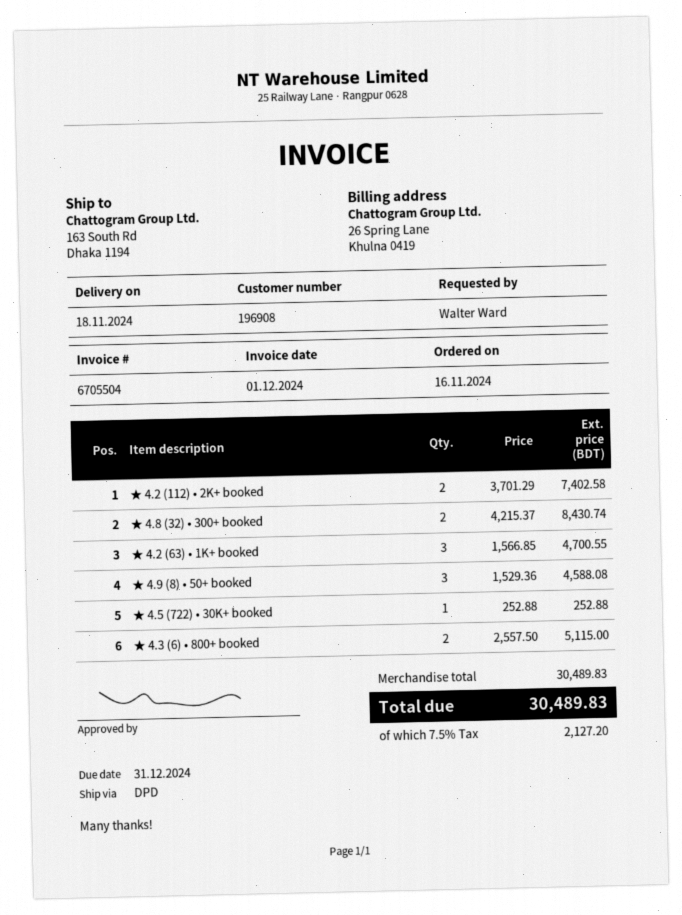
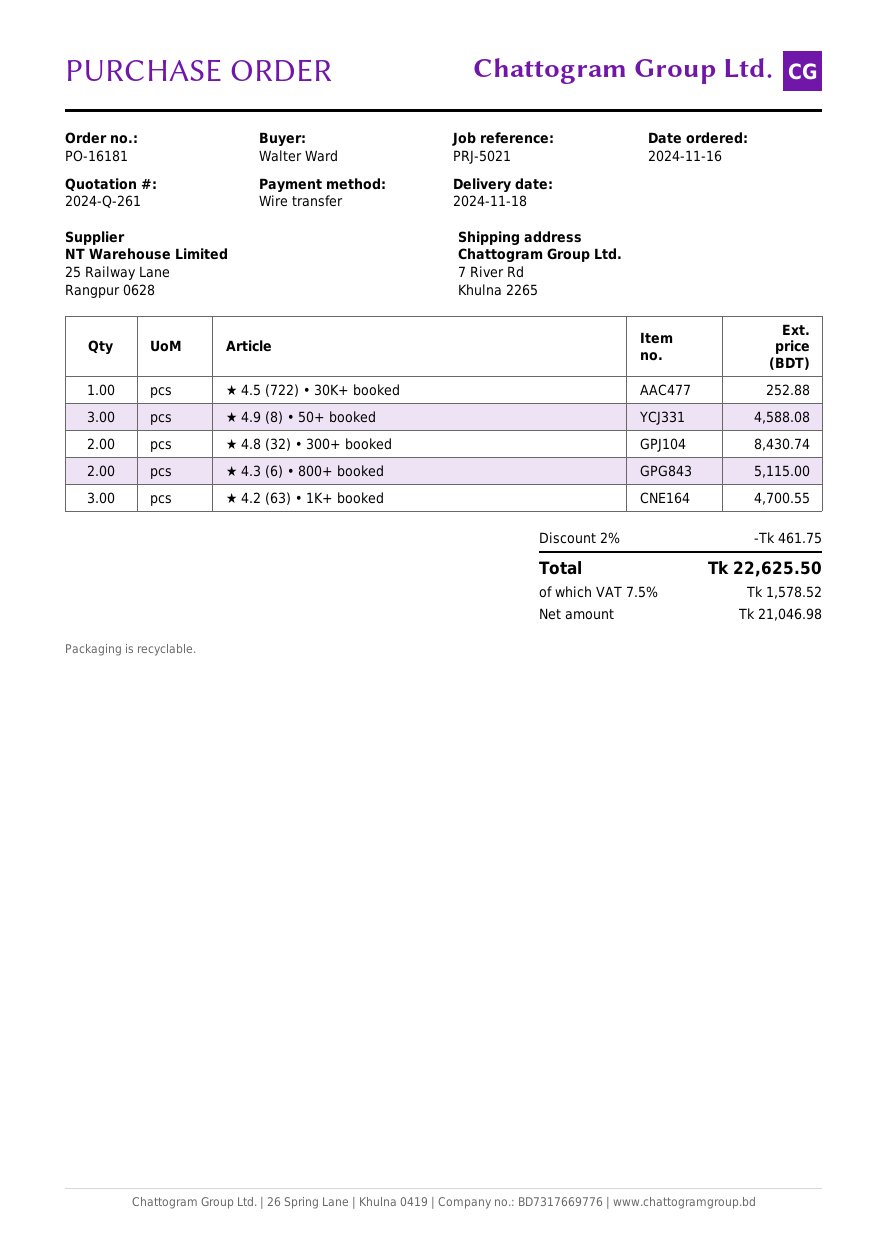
ship to: 163 South Rd, Dhaka 1194 -> 7 River Rd, Khulna 2265
★ 4.2 (112) • 2K+ booked: 2 for 7402.58 -> none
discount: none -> 2% = 461.75
tax: 7.5% = 2127.20 -> 7.5% = 1578.52
total: 30489.83 -> 22625.50

